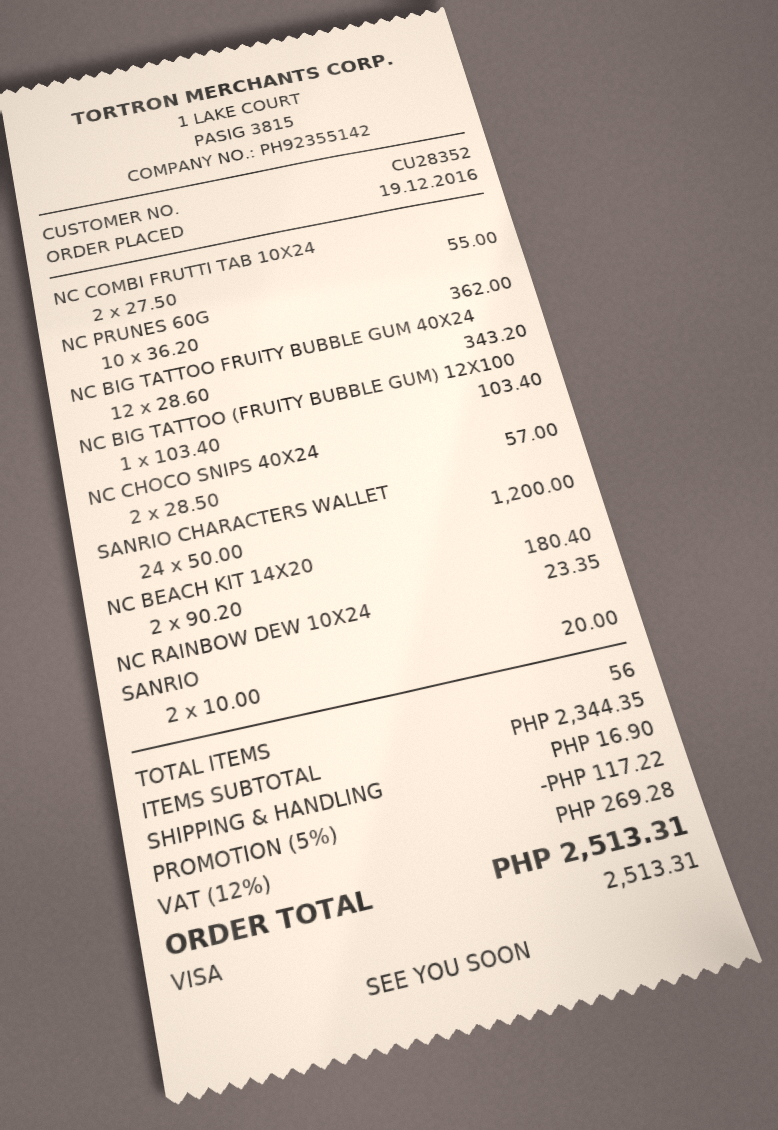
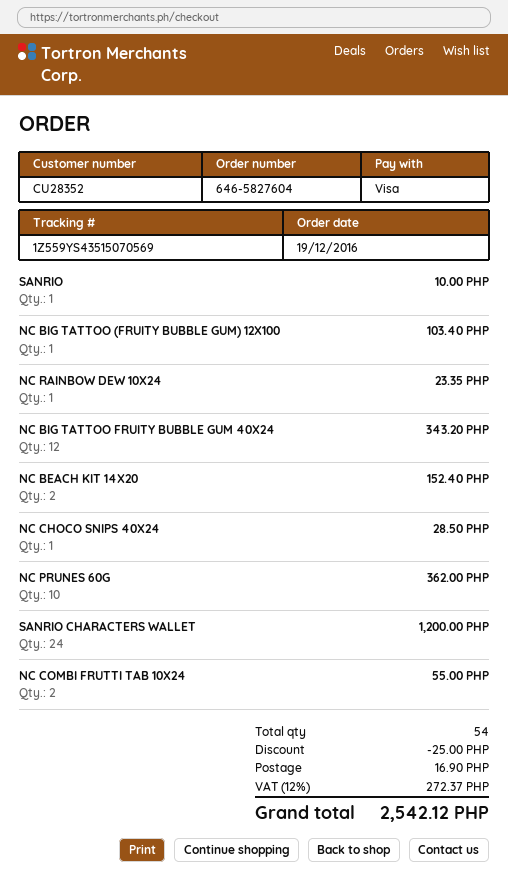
NC CHOCO SNIPS 40X24: 2 for 57.00 -> 1 for 28.50
NC BEACH KIT 14X20: 2 for 180.40 -> 2 for 152.40
SANRIO: 2 for 20.00 -> 1 for 10.00
total quantity: 56 -> 54
discount: 117.22 -> 25.00
tax: 12% = 269.28 -> 12% = 272.37
total: 2513.31 -> 2542.12

